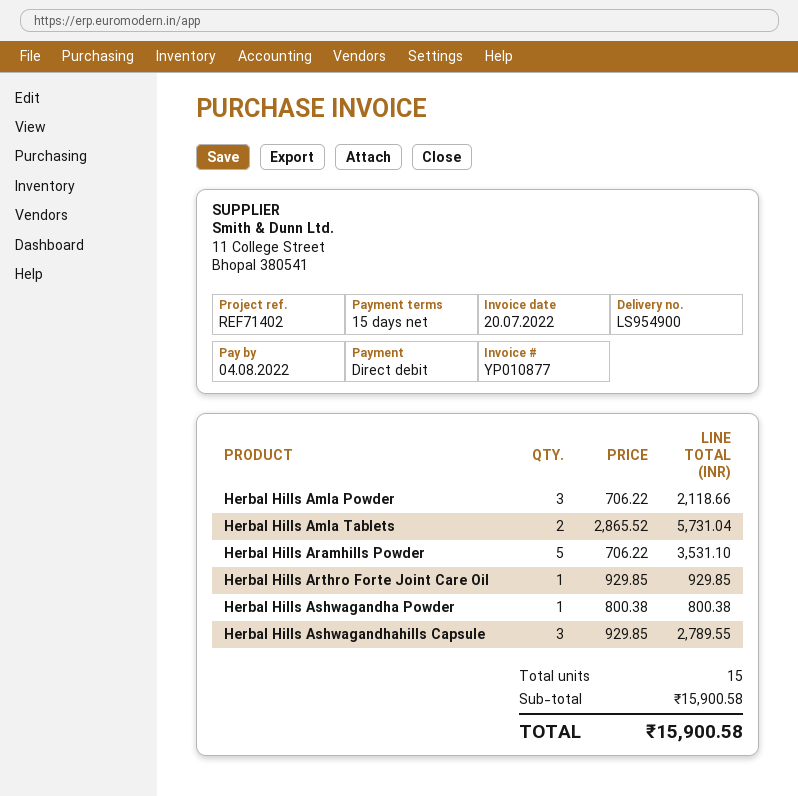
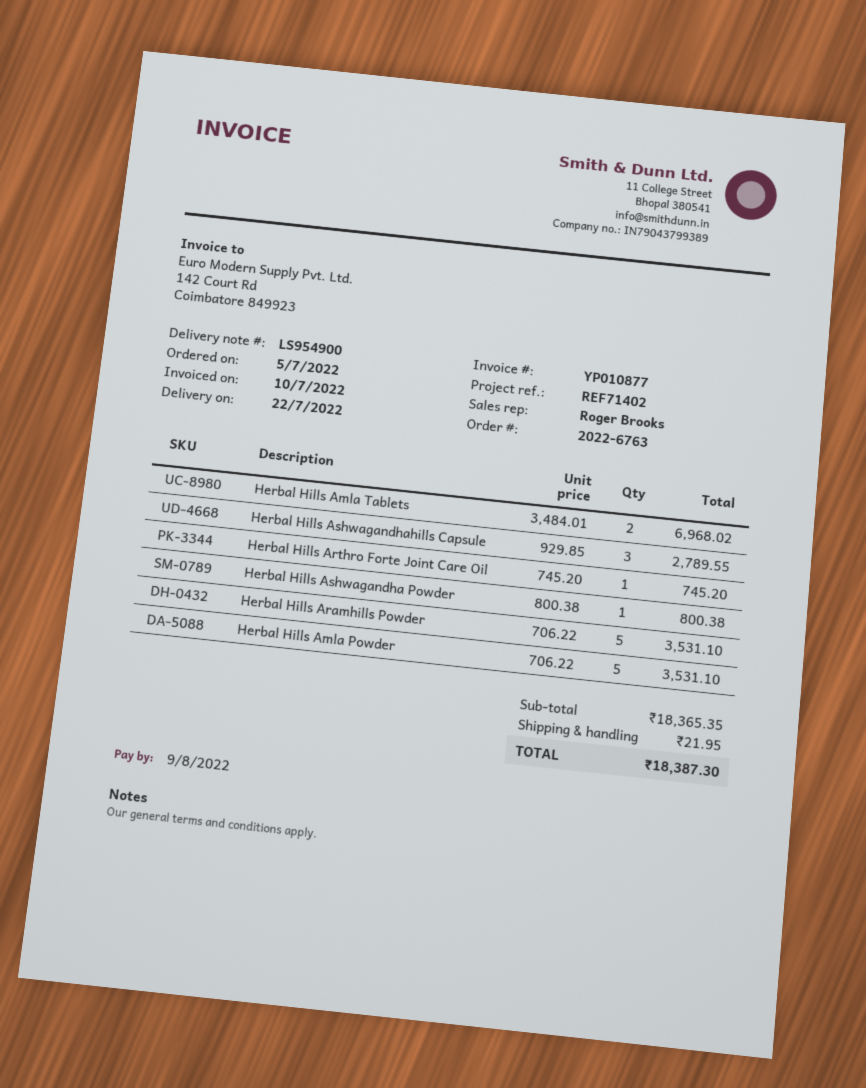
invoice date: 2022-07-20 -> 2022-07-10
due date: 2022-08-04 -> 2022-08-09
Herbal Hills Amla Powder: 3 x 706.22 = 2118.66 -> 5 x 706.22 = 3531.10
Herbal Hills Amla Tablets: 2 x 2865.52 = 5731.04 -> 2 x 3484.01 = 6968.02
Herbal Hills Arthro Forte Joint Care Oil: 1 x 929.85 = 929.85 -> 1 x 745.20 = 745.20
subtotal: 15900.58 -> 18365.35
shipping: none -> 21.95
total: 15900.58 -> 18387.30

